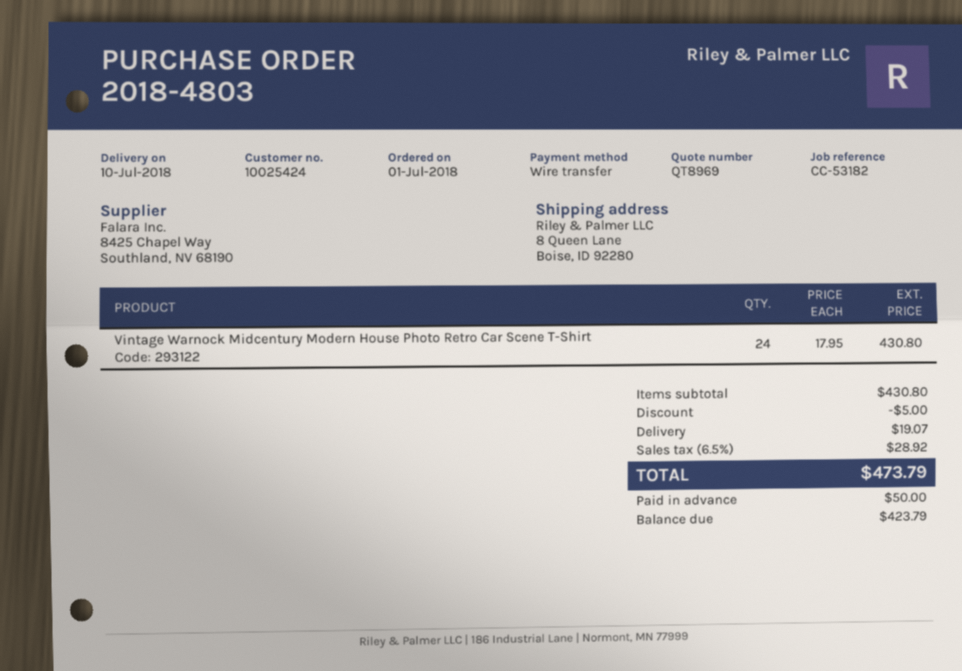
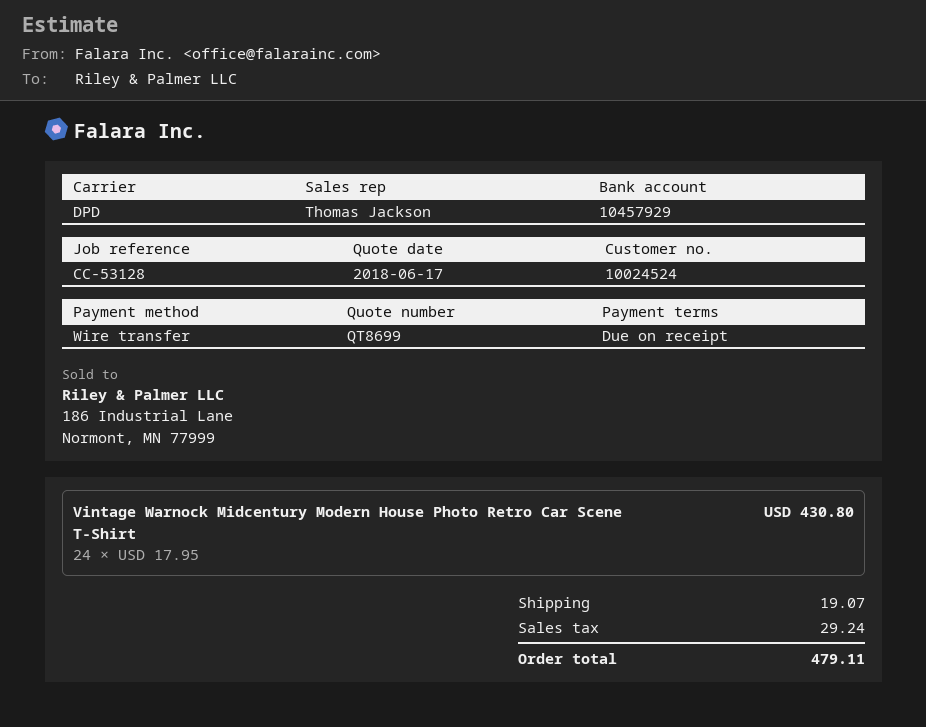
quote number: QT8969 -> QT8699
customer number: 10025424 -> 10024524
reference: CC-53182 -> CC-53128
discount: 5.00 -> none
tax: 28.92 -> 29.24
total: 473.79 -> 479.11

